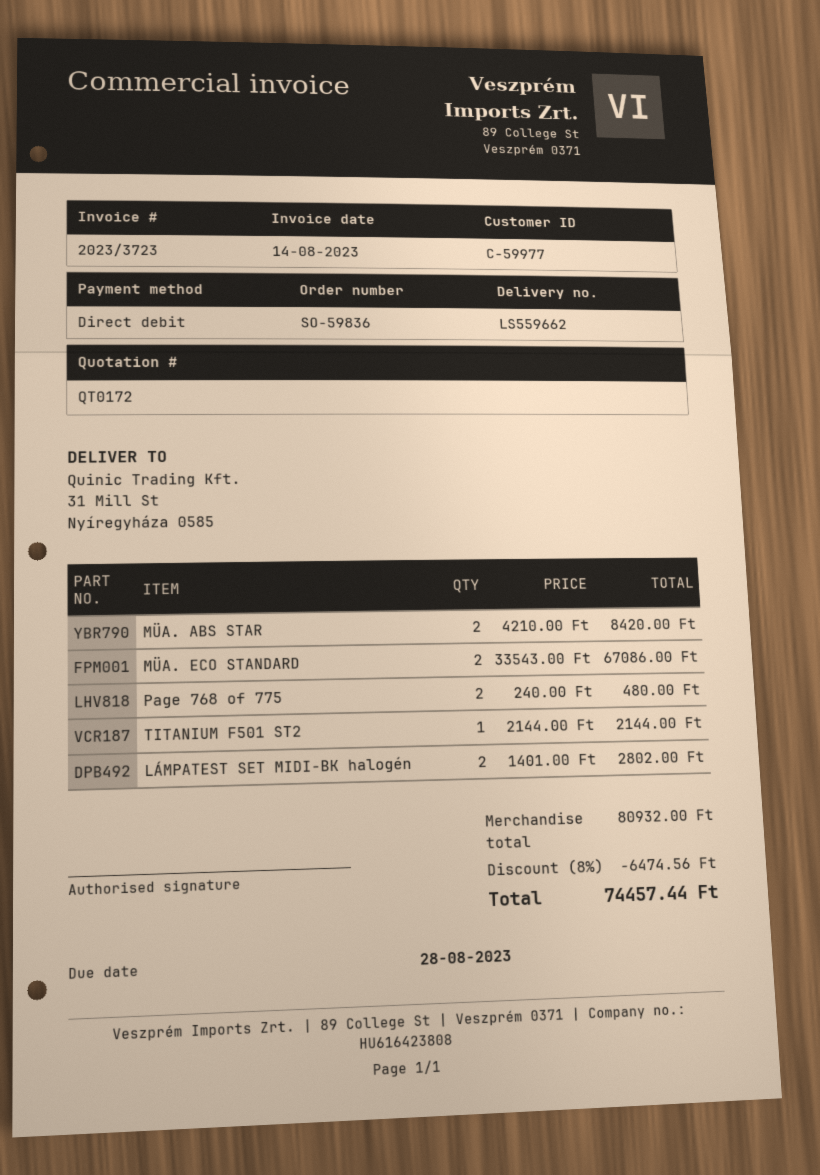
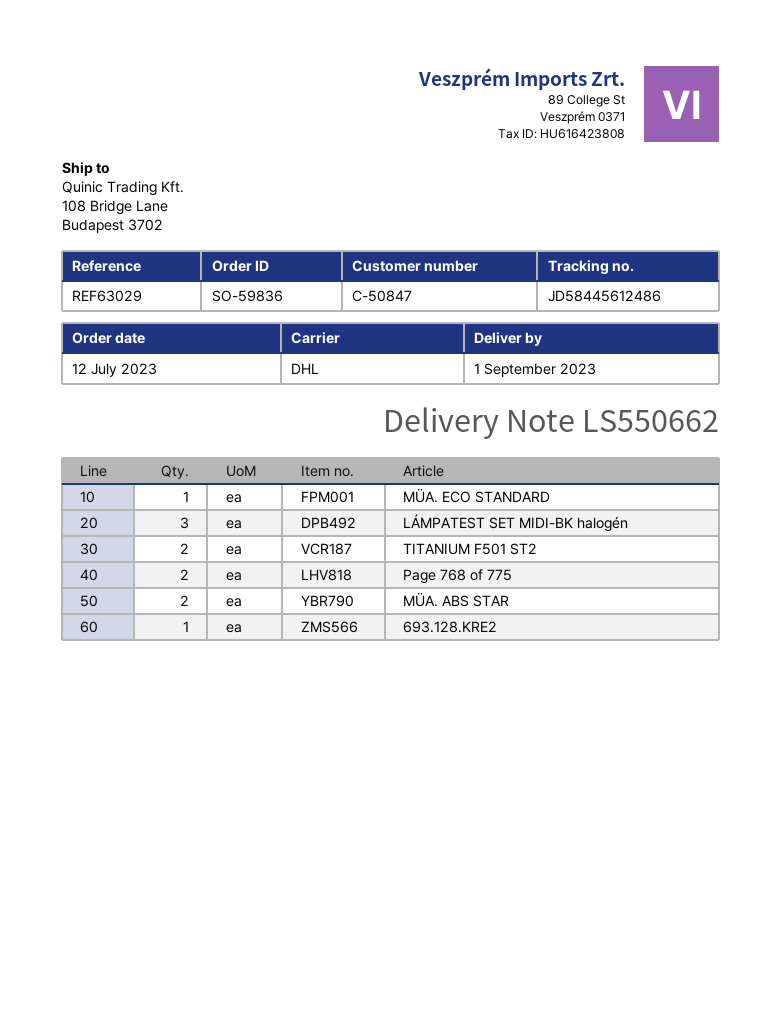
delivery note number: LS559662 -> LS550662
customer number: C-59977 -> C-50847
ship to: 31 Mill St, Nyíregyháza 0585 -> 108 Bridge Lane, Budapest 3702
MÜA. ECO STANDARD: 2 -> 1
TITANIUM F501 ST2: 1 -> 2
LÁMPATEST SET MIDI-BK halogén: 2 -> 3
693.128.KRE2: none -> 1

